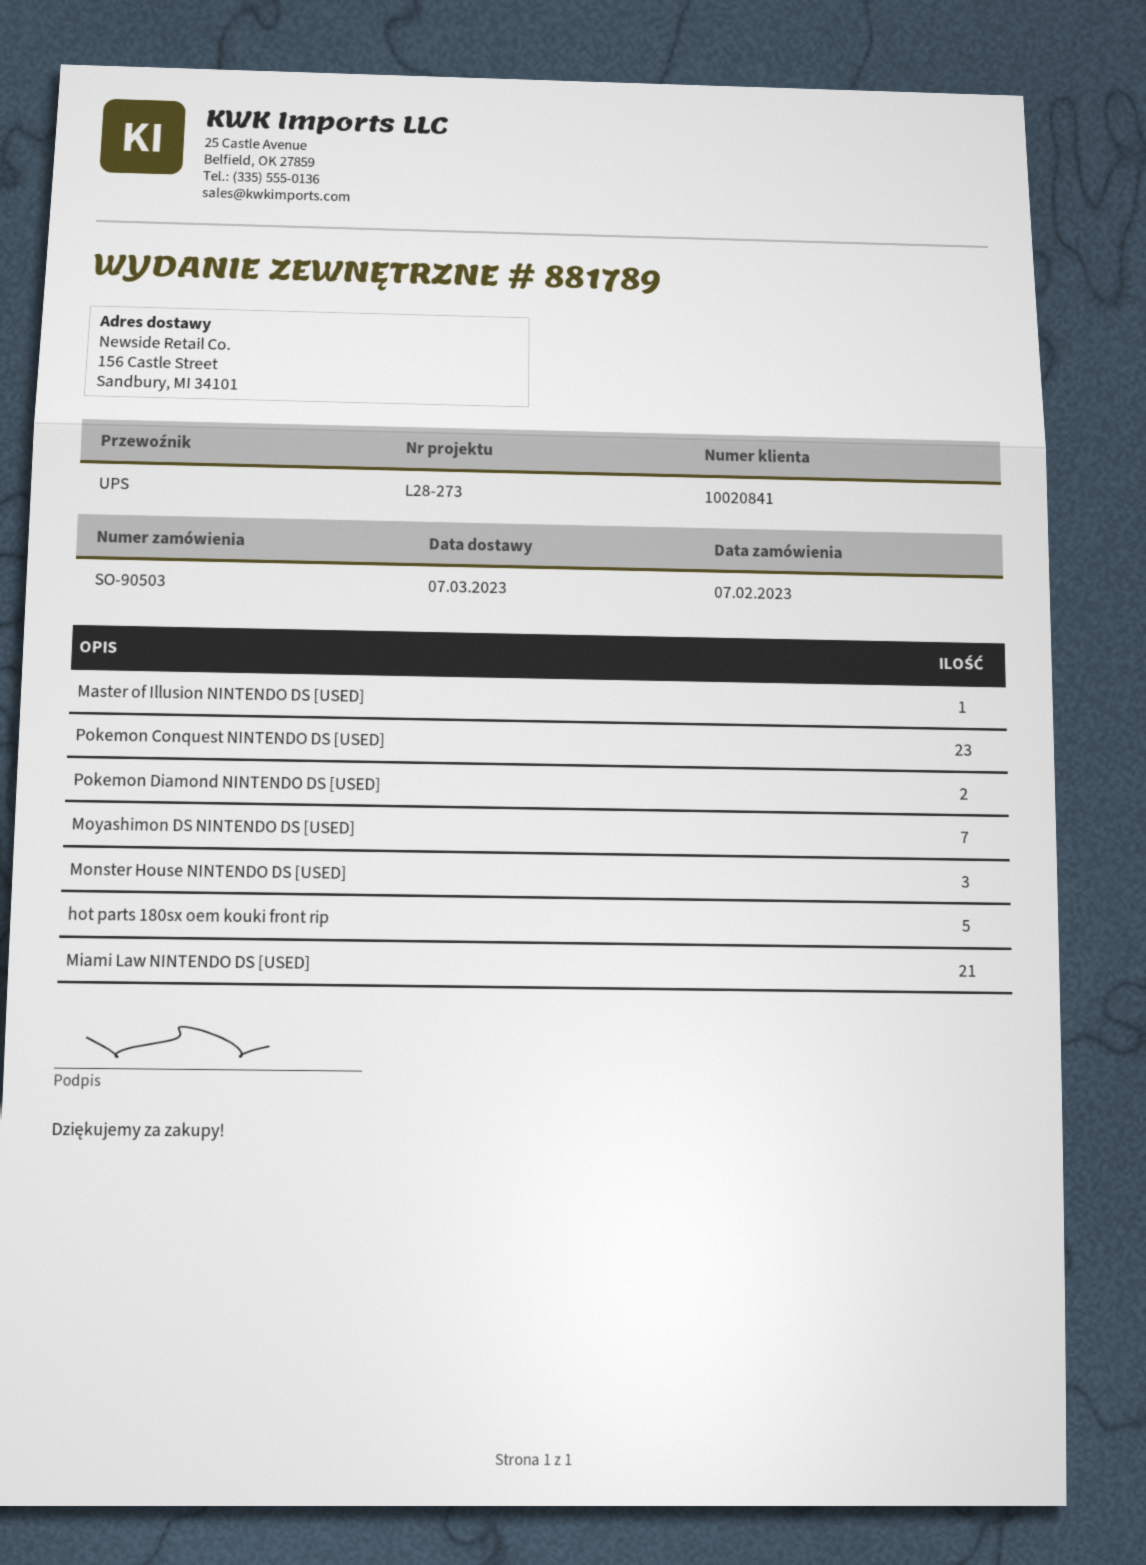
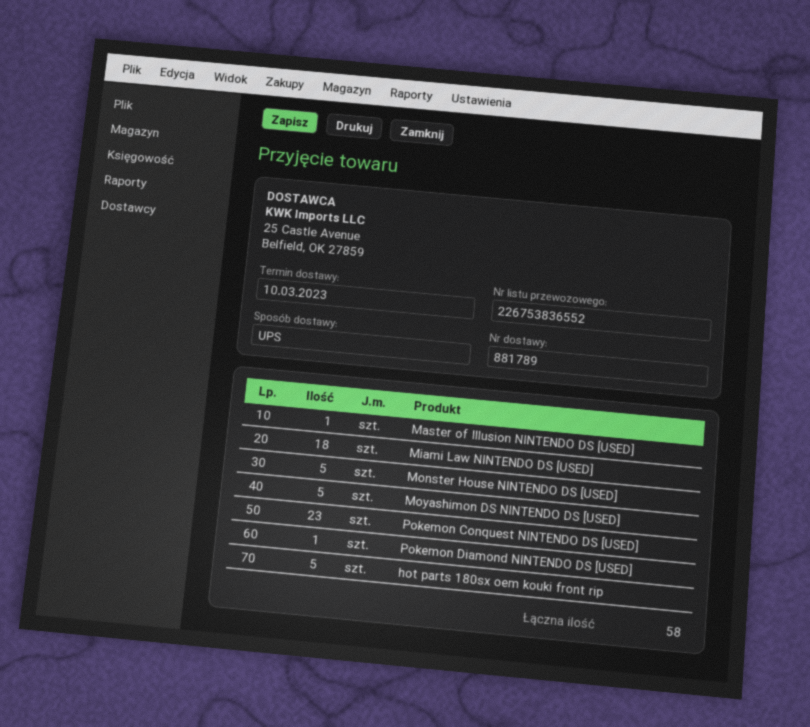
delivery date: 2023-03-07 -> 2023-03-10
Pokemon Diamond NINTENDO DS [USED]: 2 -> 1
Moyashimon DS NINTENDO DS [USED]: 7 -> 5
Monster House NINTENDO DS [USED]: 3 -> 5
Miami Law NINTENDO DS [USED]: 21 -> 18

